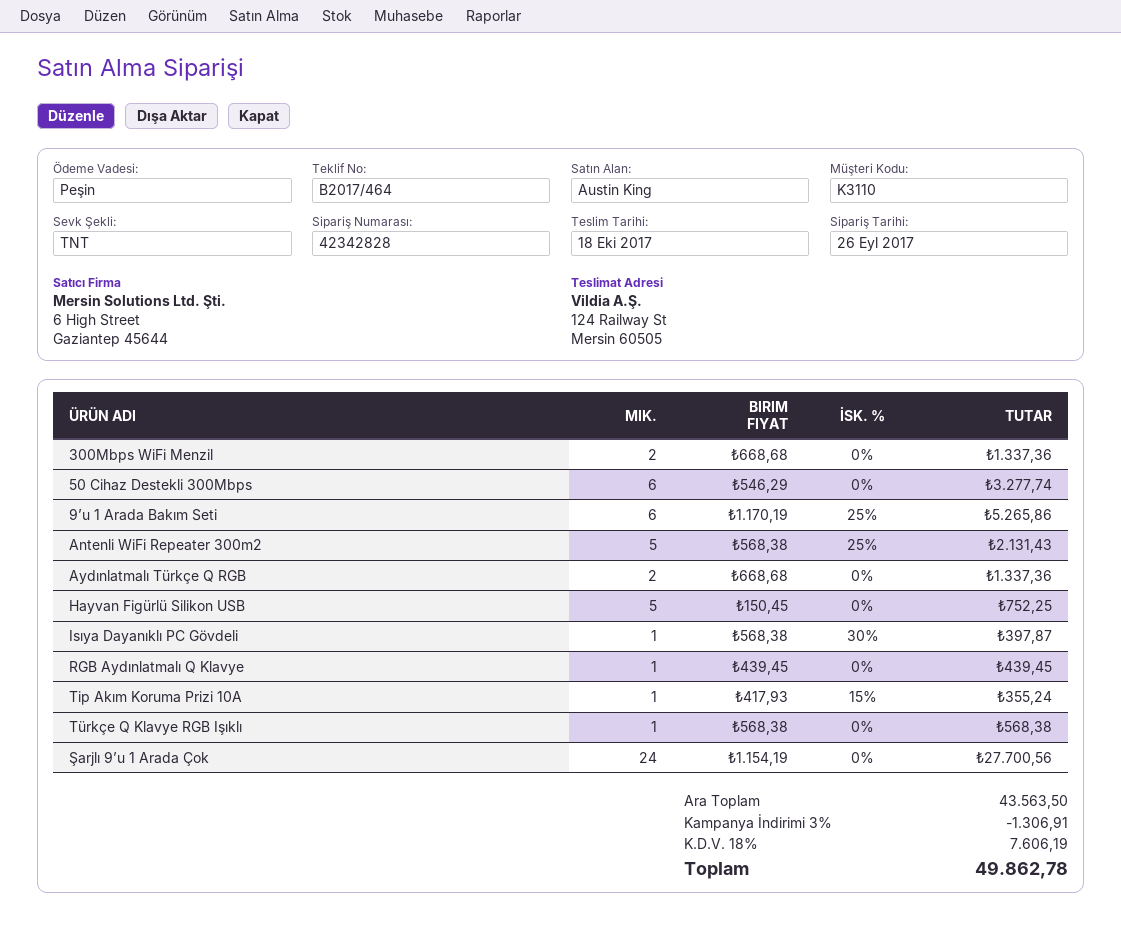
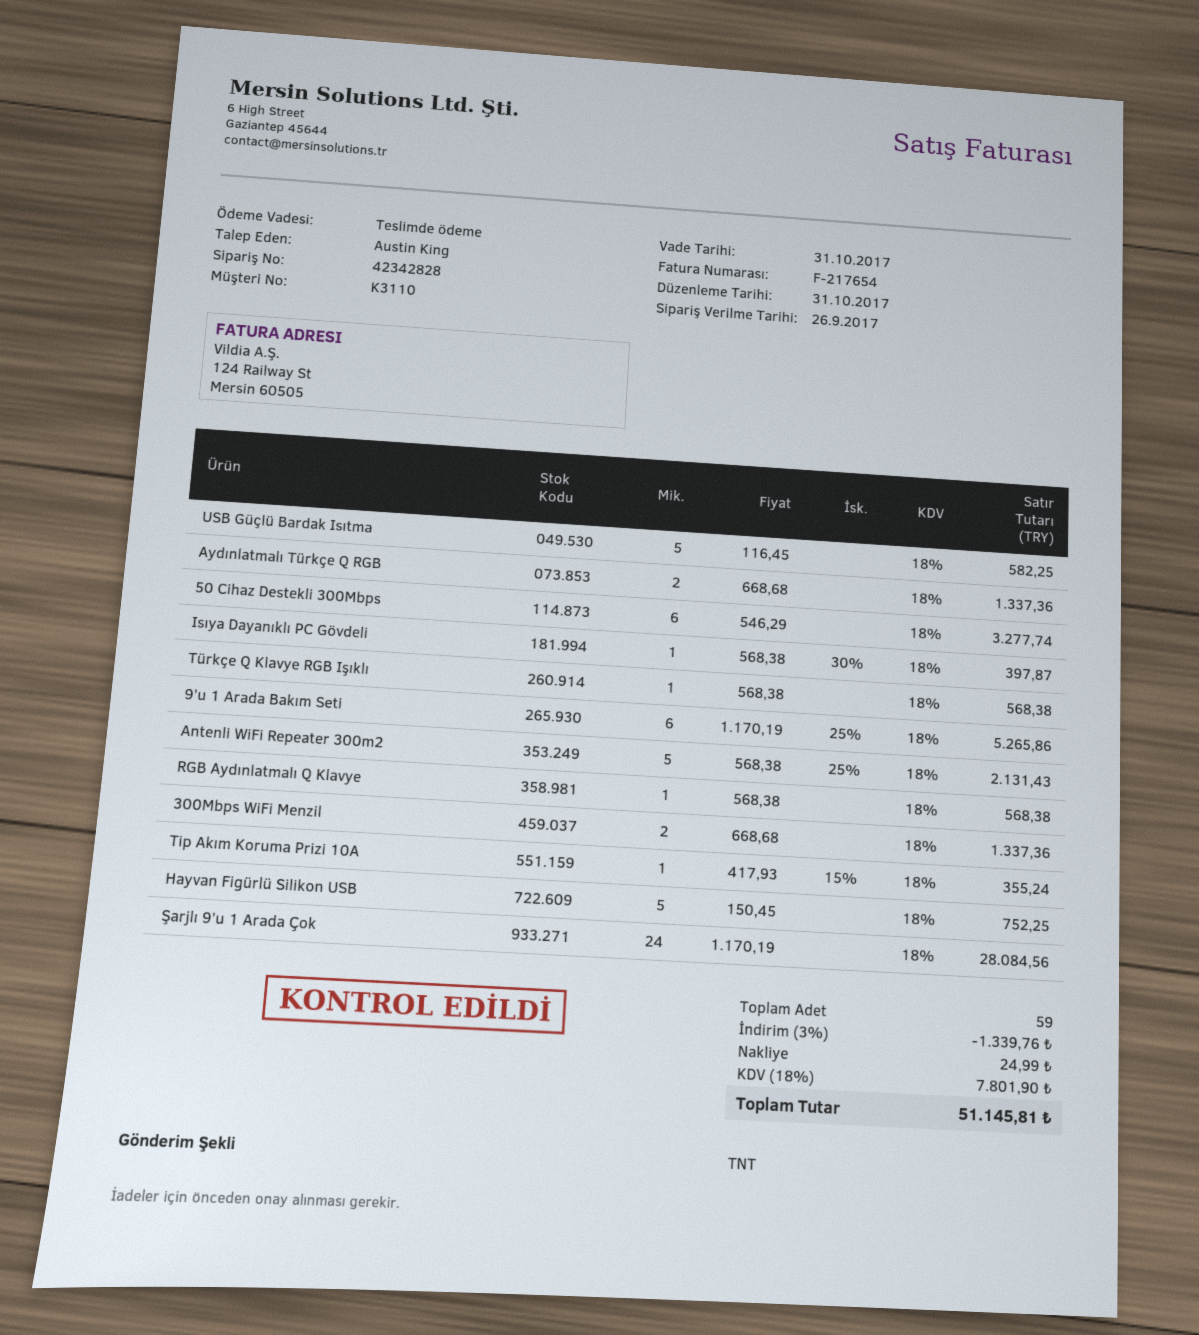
RGB Aydınlatmalı Q Klavye: 1 x 439.45 = 439.45 -> 1 x 568.38 = 568.38
Şarjlı 9’u 1 Arada Çok: 24 x 1154.19 = 27700.56 -> 24 x 1170.19 = 28084.56
USB Güçlü Bardak Isıtma: none -> 5 x 116.45 = 582.25
discount: 3% = 1306.91 -> 3% = 1339.76
shipping: none -> 24.99
tax: 18% = 7606.19 -> 18% = 7801.90
total: 49862.78 -> 51145.81

